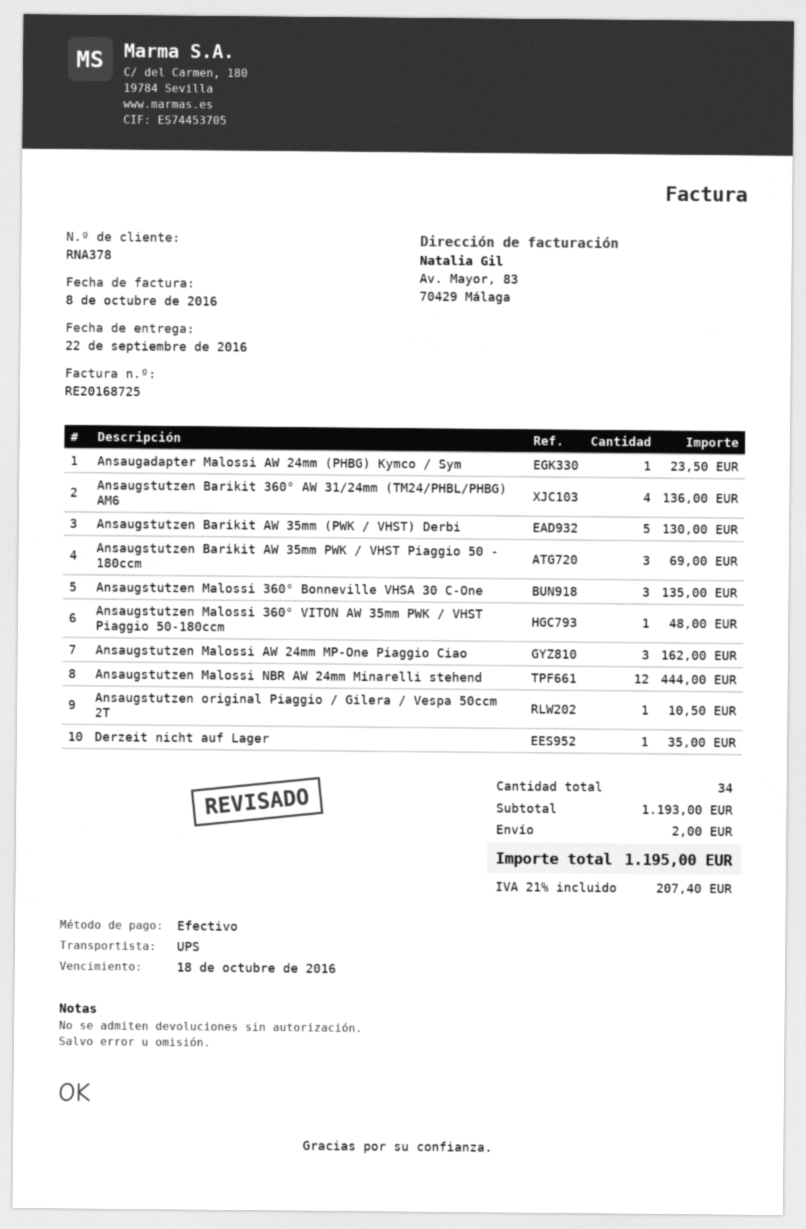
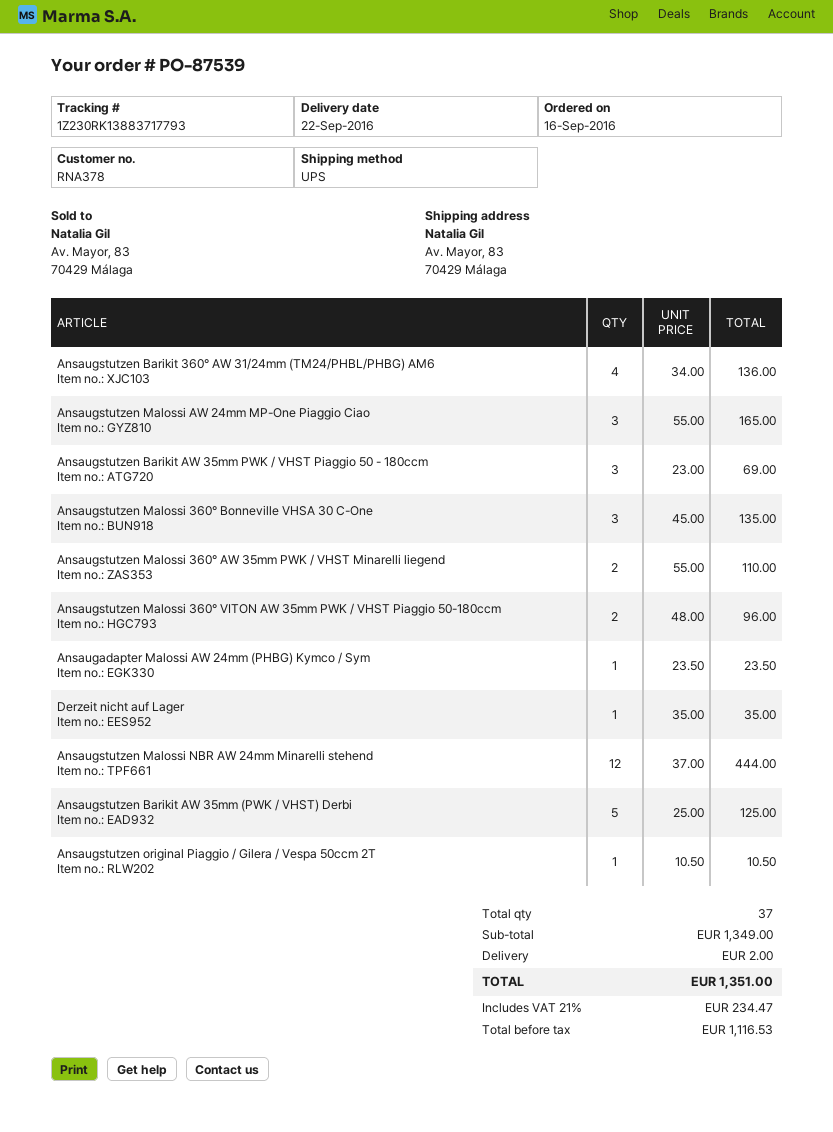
Ansaugstutzen Barikit AW 35mm (PWK / VHST) Derbi: 5 for 130.00 -> 5 for 125.00
Ansaugstutzen Malossi 360° VITON AW 35mm PWK / VHST Piaggio 50-180ccm: 1 for 48.00 -> 2 for 96.00
Ansaugstutzen Malossi AW 24mm MP-One Piaggio Ciao: 3 for 162.00 -> 3 for 165.00
Ansaugstutzen Malossi 360° AW 35mm PWK / VHST Minarelli liegend: none -> 2 for 110.00
total quantity: 34 -> 37
subtotal: 1193.00 -> 1349.00
tax: 21% = 207.40 -> 21% = 234.47
total: 1195.00 -> 1351.00

